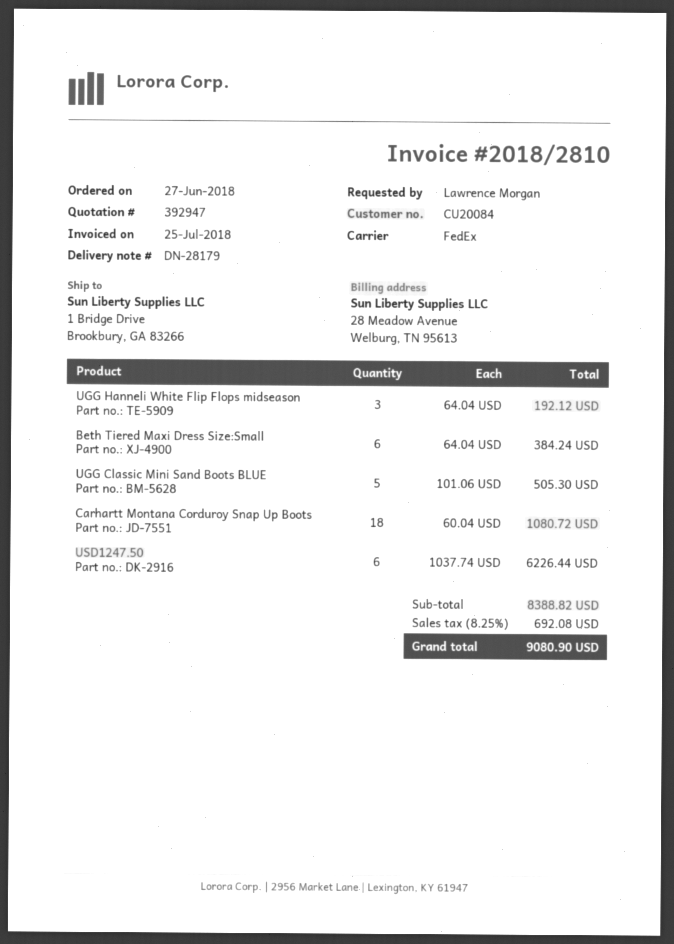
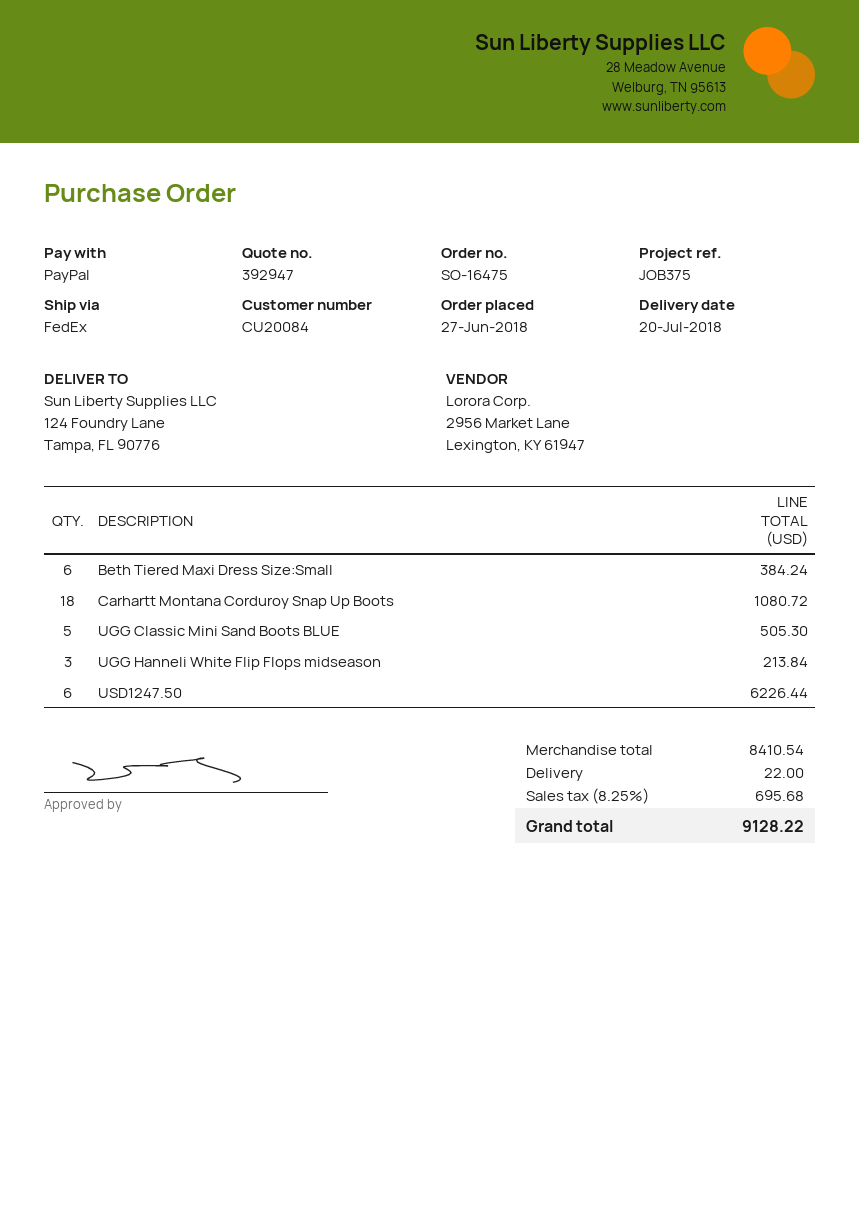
ship to: 1 Bridge Drive, Brookbury, GA 83266 -> 124 Foundry Lane, Tampa, FL 90776
UGG Hanneli White Flip Flops midseason: 3 for 192.12 -> 3 for 213.84
subtotal: 8388.82 -> 8410.54
shipping: none -> 22.00
tax: 8.25% = 692.08 -> 8.25% = 695.68
total: 9080.90 -> 9128.22

